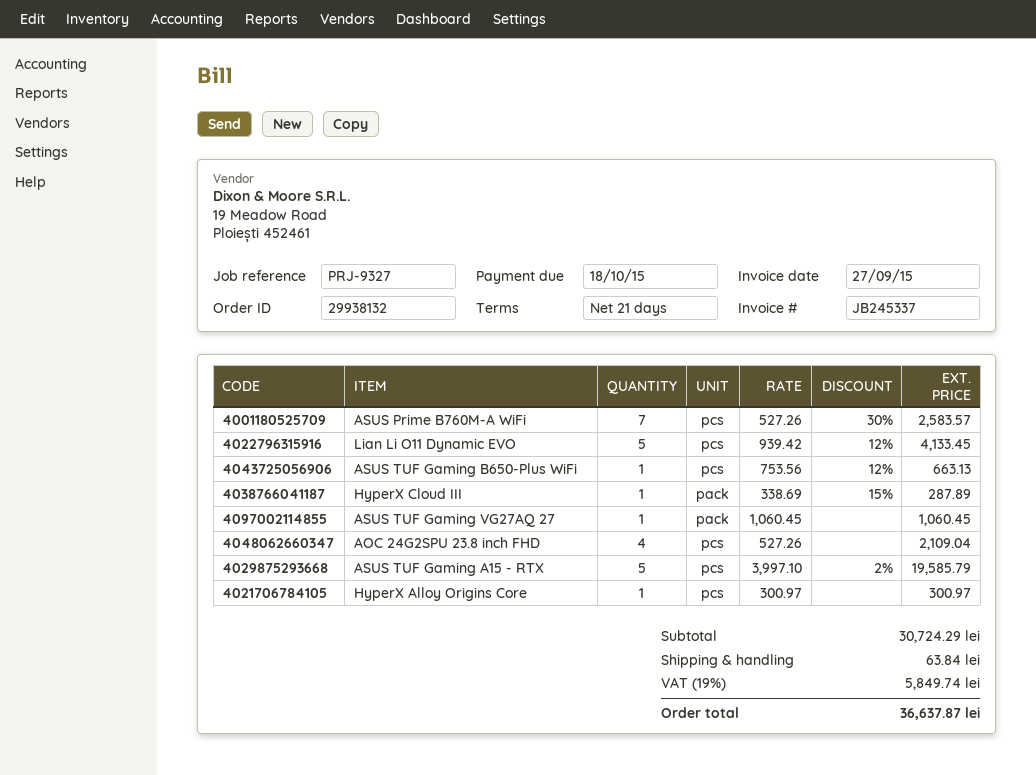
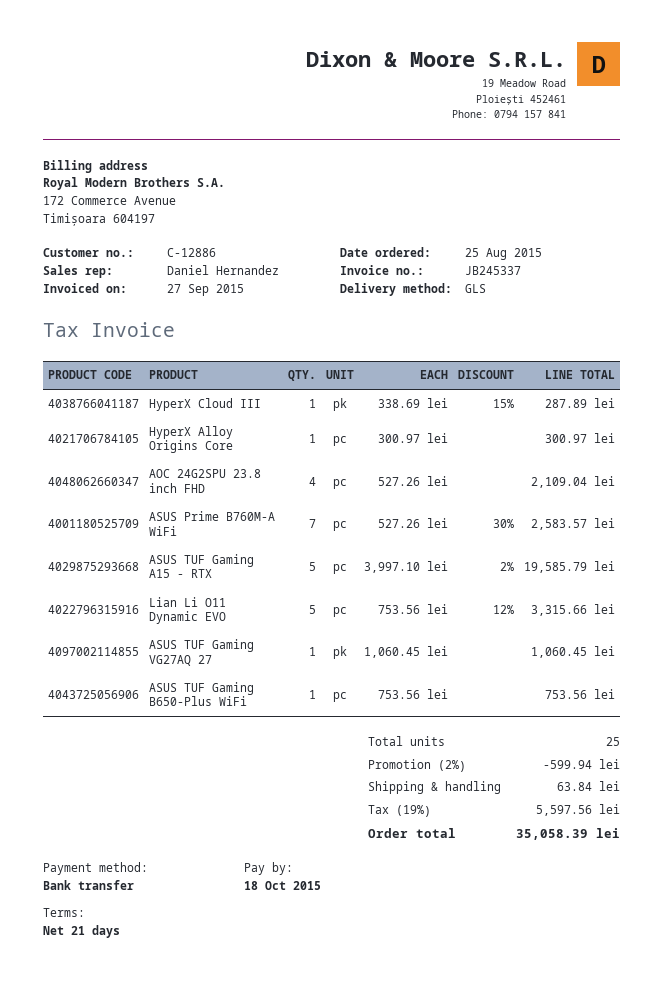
Lian Li O11 Dynamic EVO: 5 x 939.42 - 12% = 4133.45 -> 5 x 753.56 - 12% = 3315.66
ASUS TUF Gaming B650-Plus WiFi: 1 x 753.56 - 12% = 663.13 -> 1 x 753.56 = 753.56
discount: none -> 2% = 599.94
tax: 19% = 5849.74 -> 19% = 5597.56
total: 36637.87 -> 35058.39

